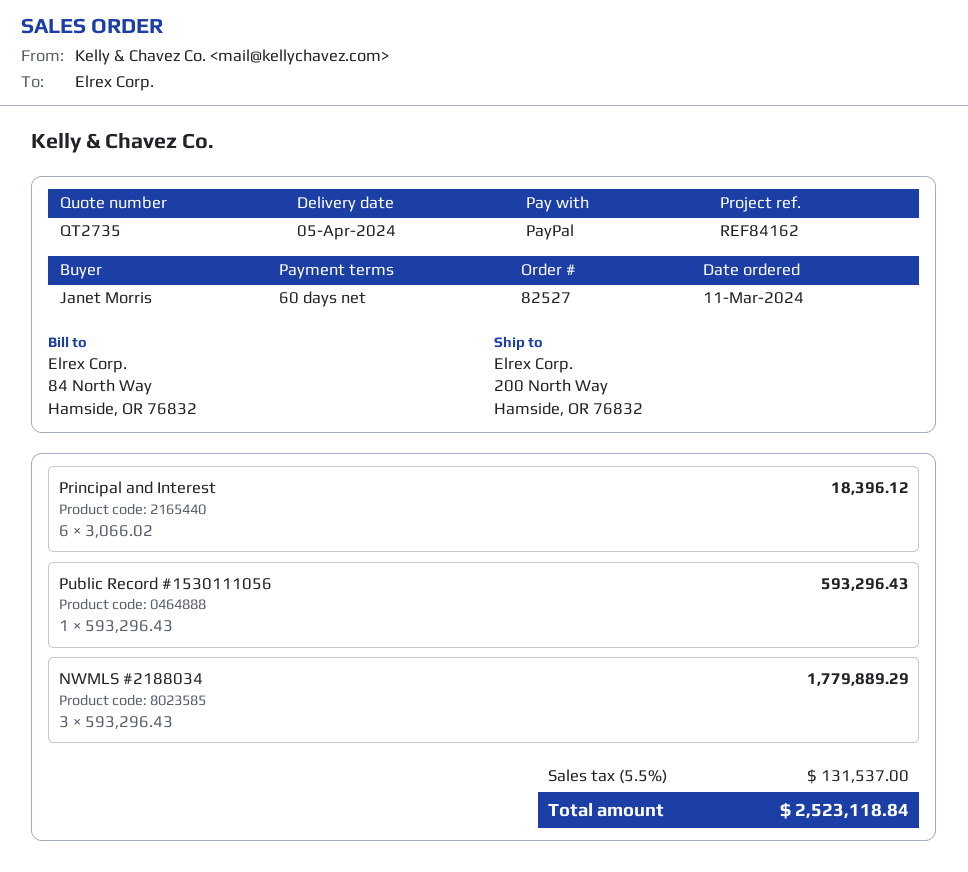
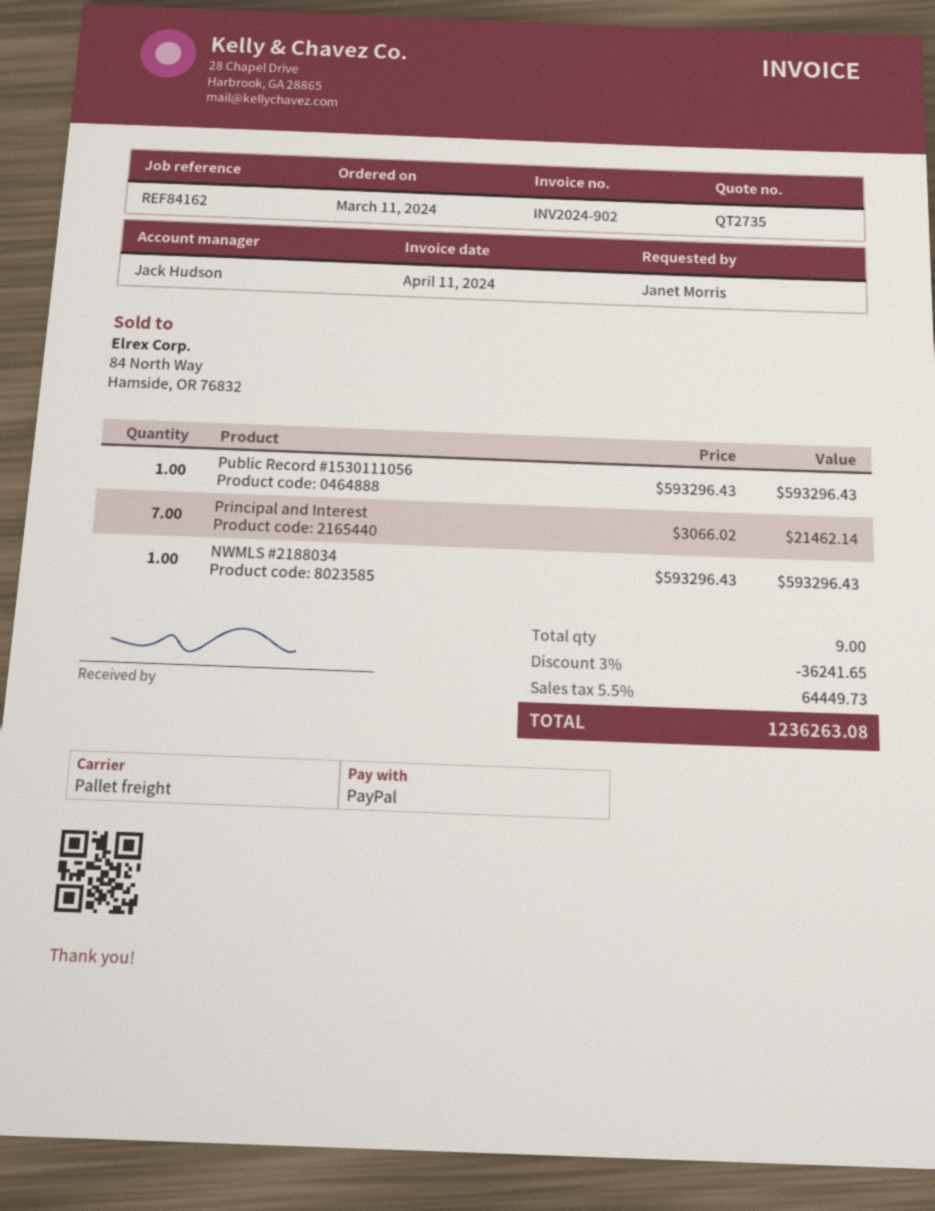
Principal and Interest: 6 x 3066.02 = 18396.12 -> 7 x 3066.02 = 21462.14
NWMLS #2188034: 3 x 593296.43 = 1779889.29 -> 1 x 593296.43 = 593296.43
discount: none -> 3% = 36241.65
tax: 5.5% = 131537.00 -> 5.5% = 64449.73
total: 2523118.84 -> 1236263.08

